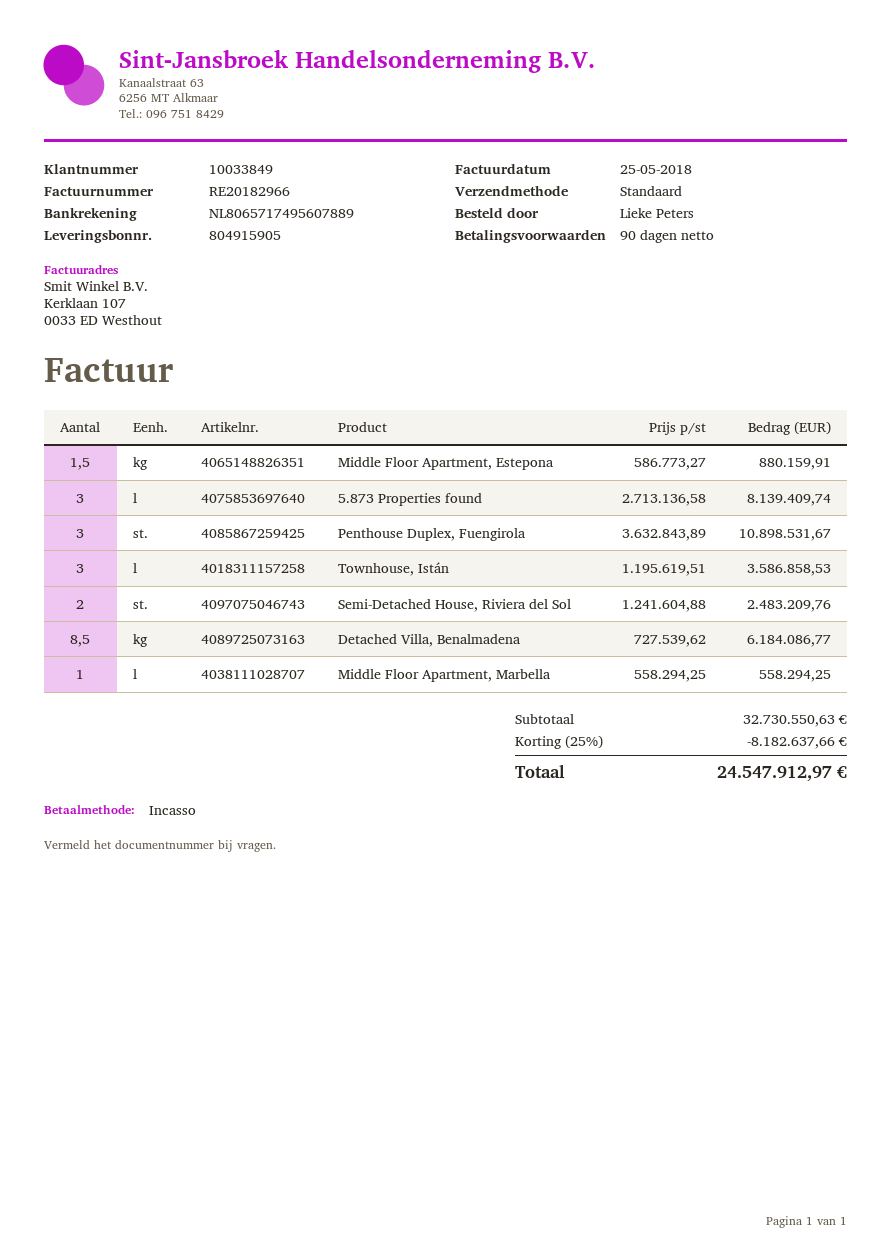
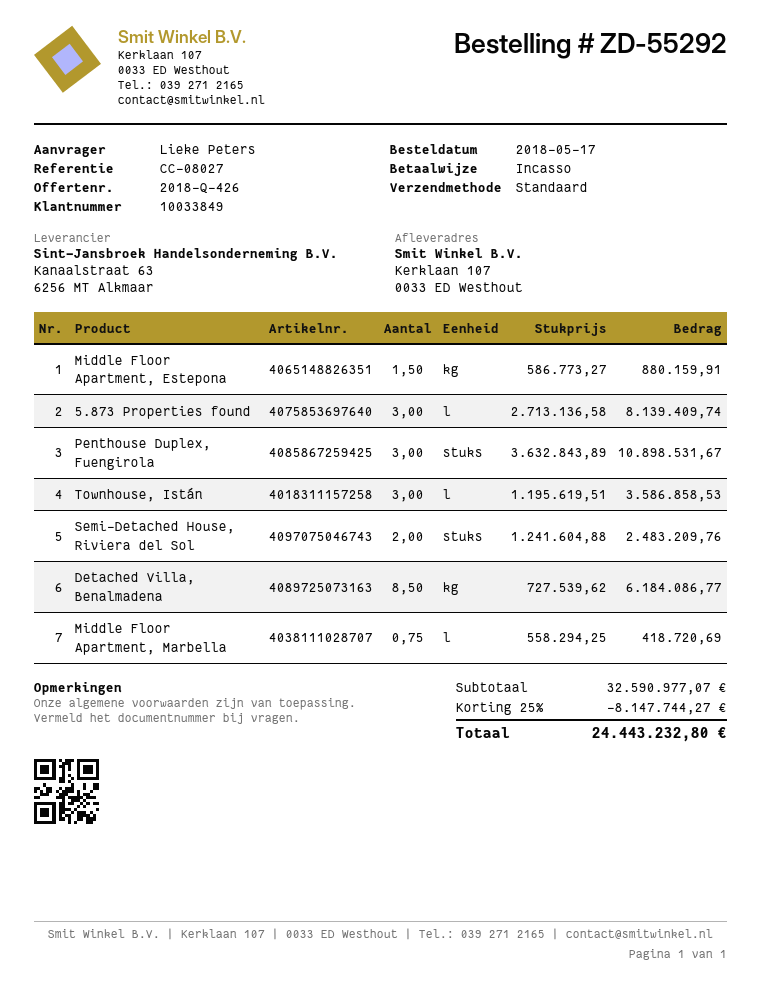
Middle Floor Apartment, Marbella: 1 x 558294.25 = 558294.25 -> 0.75 x 558294.25 = 418720.69
subtotal: 32730550.63 -> 32590977.07
discount: 25% = 8182637.66 -> 25% = 8147744.27
total: 24547912.97 -> 24443232.80

